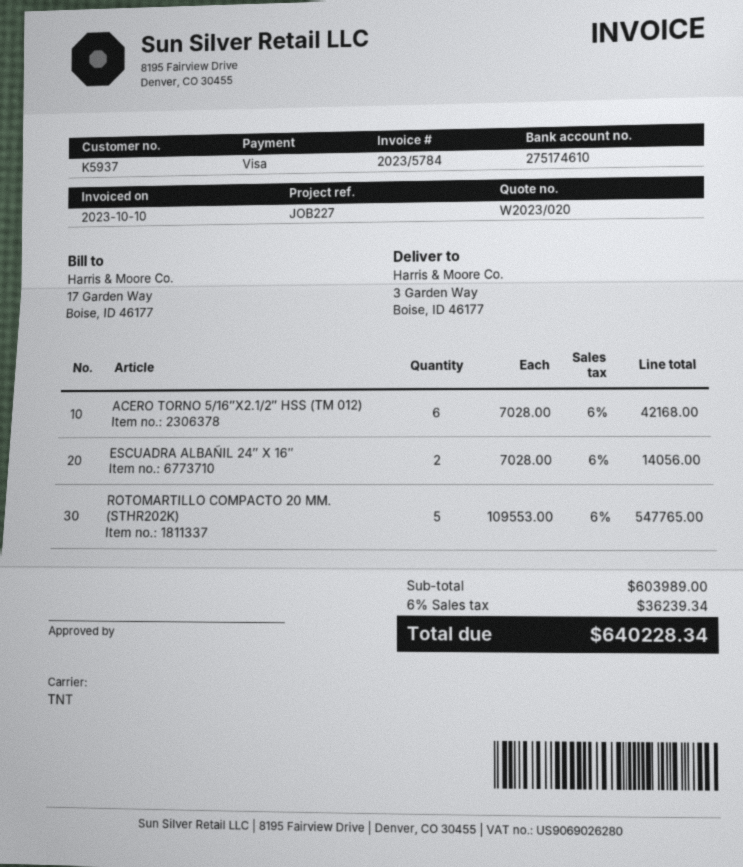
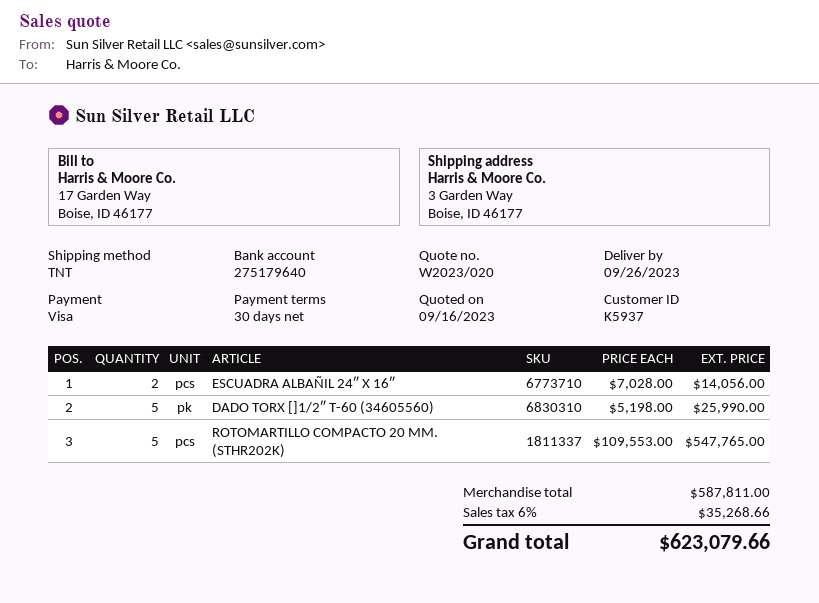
bank account: 275174610 -> 275179640
ACERO TORNO 5/16″X2.1/2″ HSS (TM 012): 6 x 7028.00 = 42168.00 -> none
DADO TORX []1/2″ T-60 (34605560): none -> 5 x 5198.00 = 25990.00
subtotal: 603989.00 -> 587811.00
tax: 6% = 36239.34 -> 6% = 35268.66
total: 640228.34 -> 623079.66

